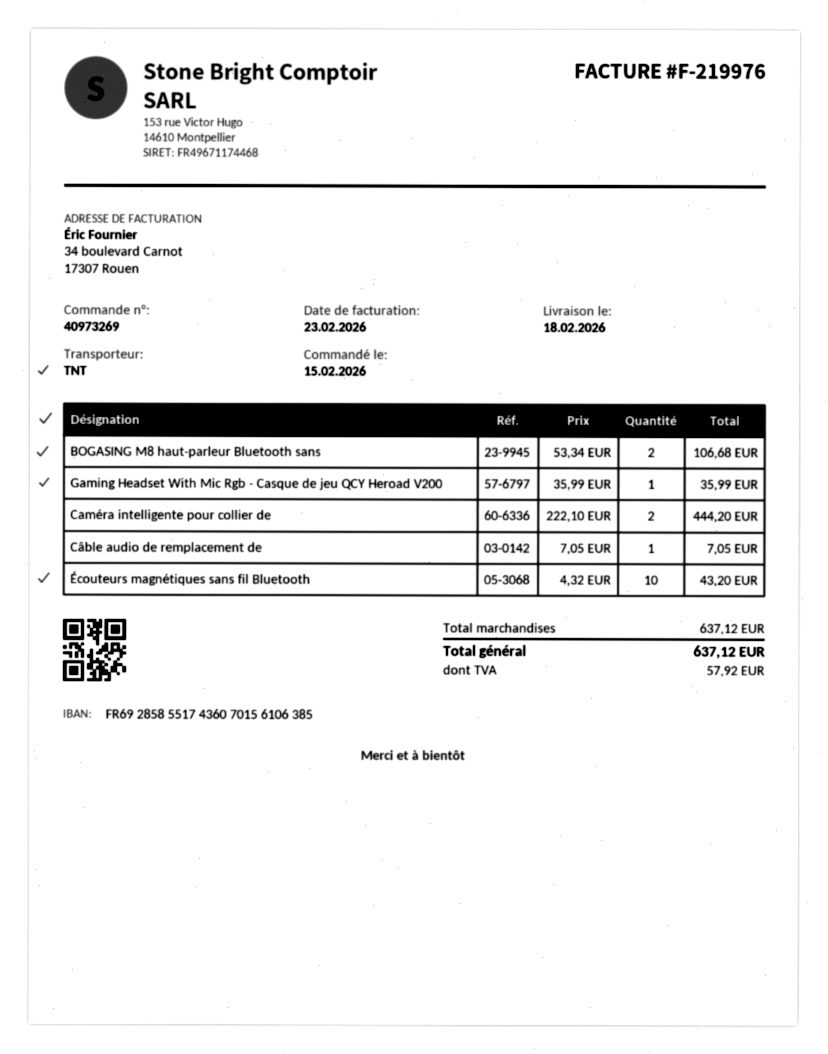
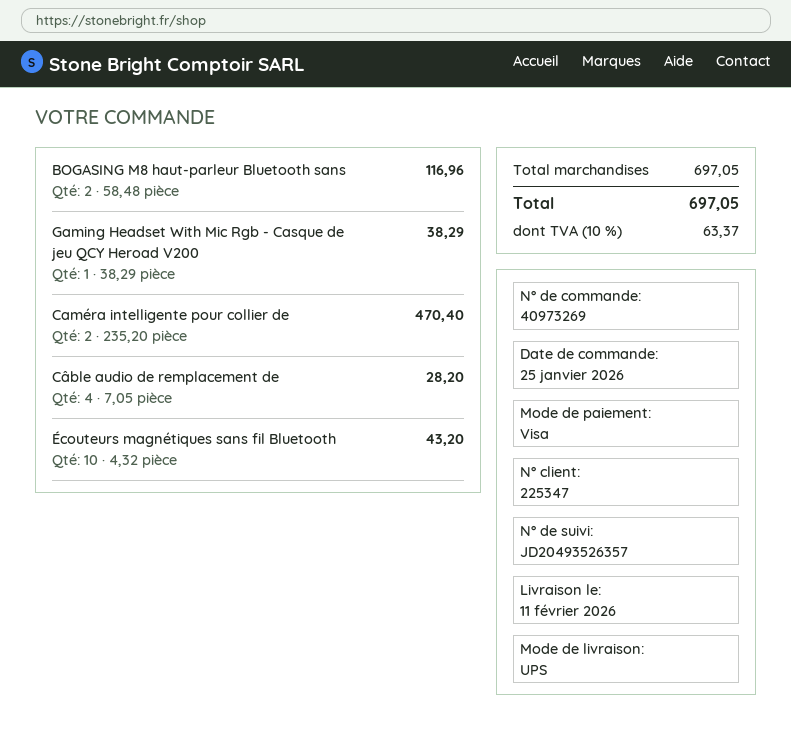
order date: 2026-02-15 -> 2026-01-25
delivery date: 2026-02-18 -> 2026-02-11
shipping method: TNT -> UPS
BOGASING M8 haut-parleur Bluetooth sans: 2 x 53.34 = 106.68 -> 2 x 58.48 = 116.96
Gaming Headset With Mic Rgb - Casque de jeu QCY Heroad V200: 1 x 35.99 = 35.99 -> 1 x 38.29 = 38.29
Caméra intelligente pour collier de: 2 x 222.10 = 444.20 -> 2 x 235.20 = 470.40
Câble audio de remplacement de: 1 x 7.05 = 7.05 -> 4 x 7.05 = 28.20
subtotal: 637.12 -> 697.05
tax: 57.92 -> 63.37
total: 637.12 -> 697.05

